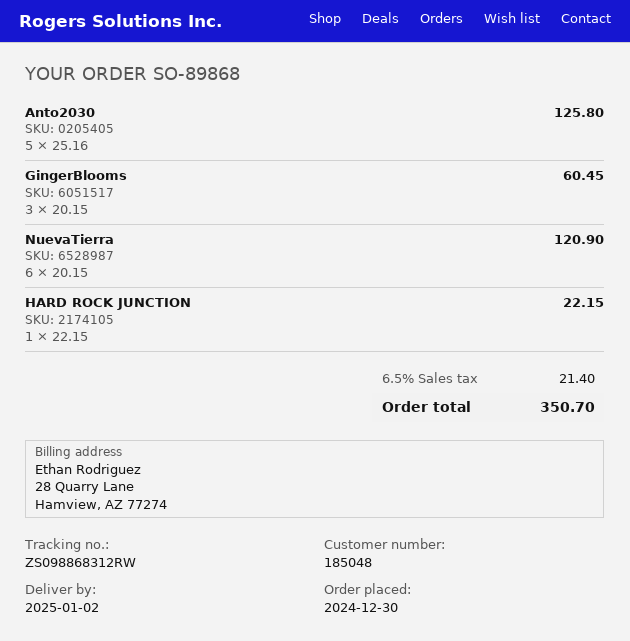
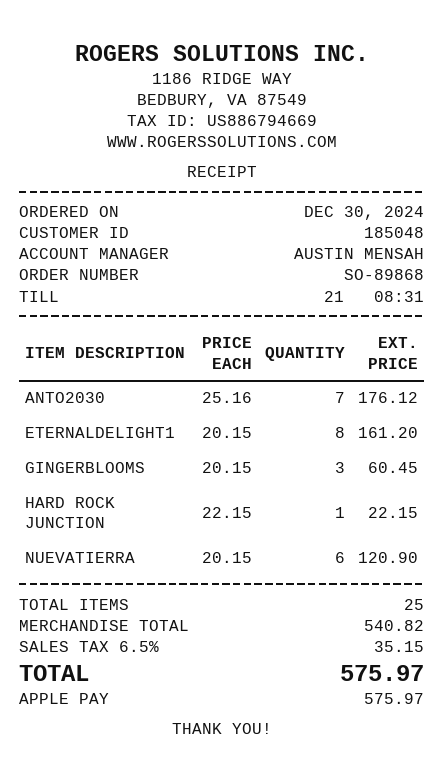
Anto2030: 5 x 25.16 = 125.80 -> 7 x 25.16 = 176.12
ETERNALDELIGHT1: none -> 8 x 20.15 = 161.20
tax: 6.5% = 21.40 -> 6.5% = 35.15
total: 350.70 -> 575.97

